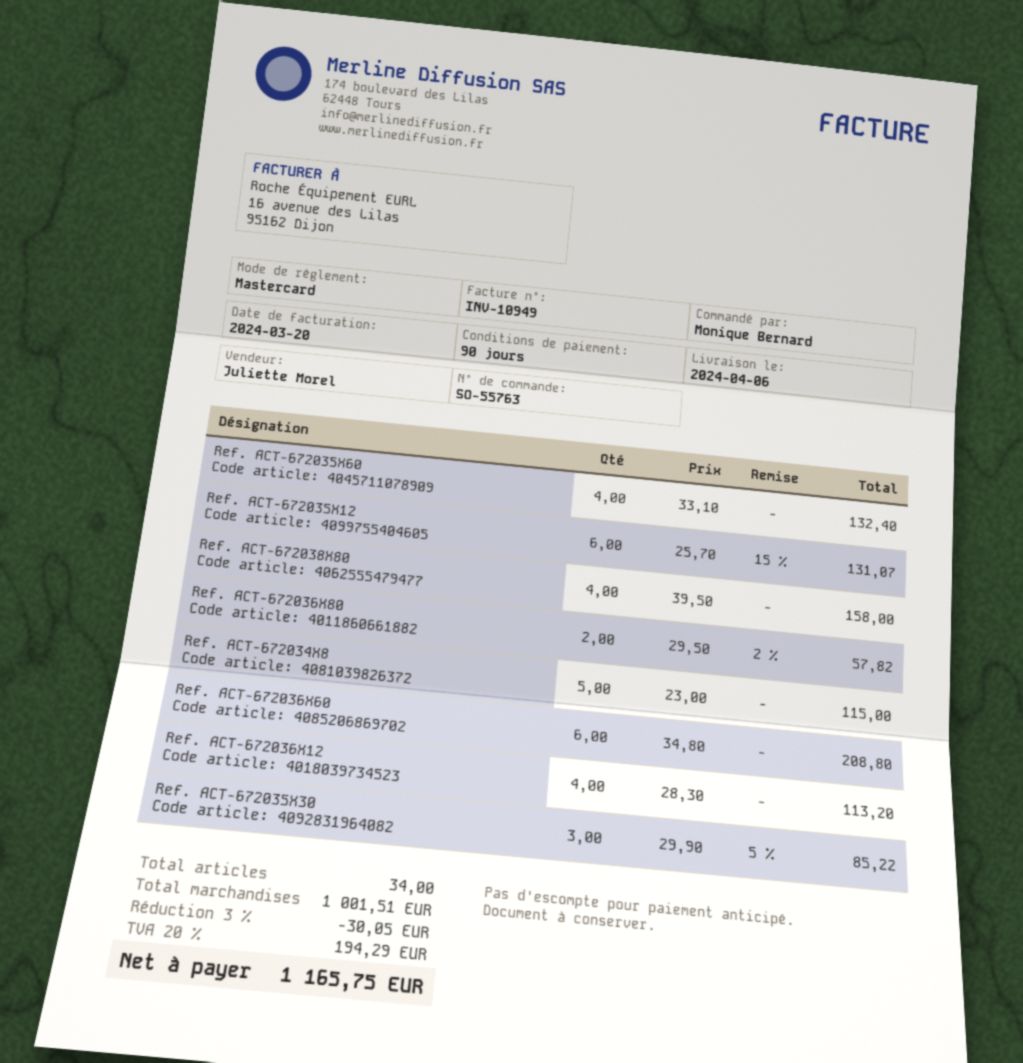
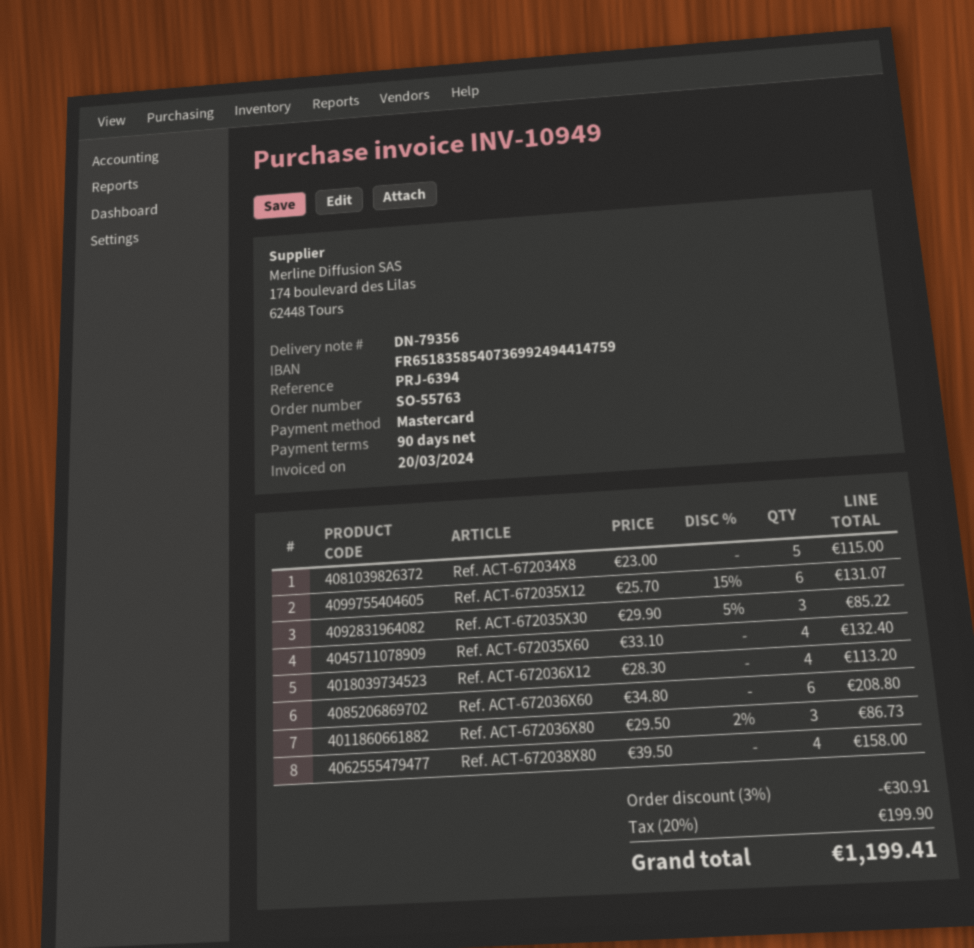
Ref. ACT-672036X80: 2 x 29.50 - 2% = 57.82 -> 3 x 29.50 - 2% = 86.73
discount: 3% = 30.05 -> 3% = 30.91
tax: 20% = 194.29 -> 20% = 199.90
total: 1165.75 -> 1199.41

